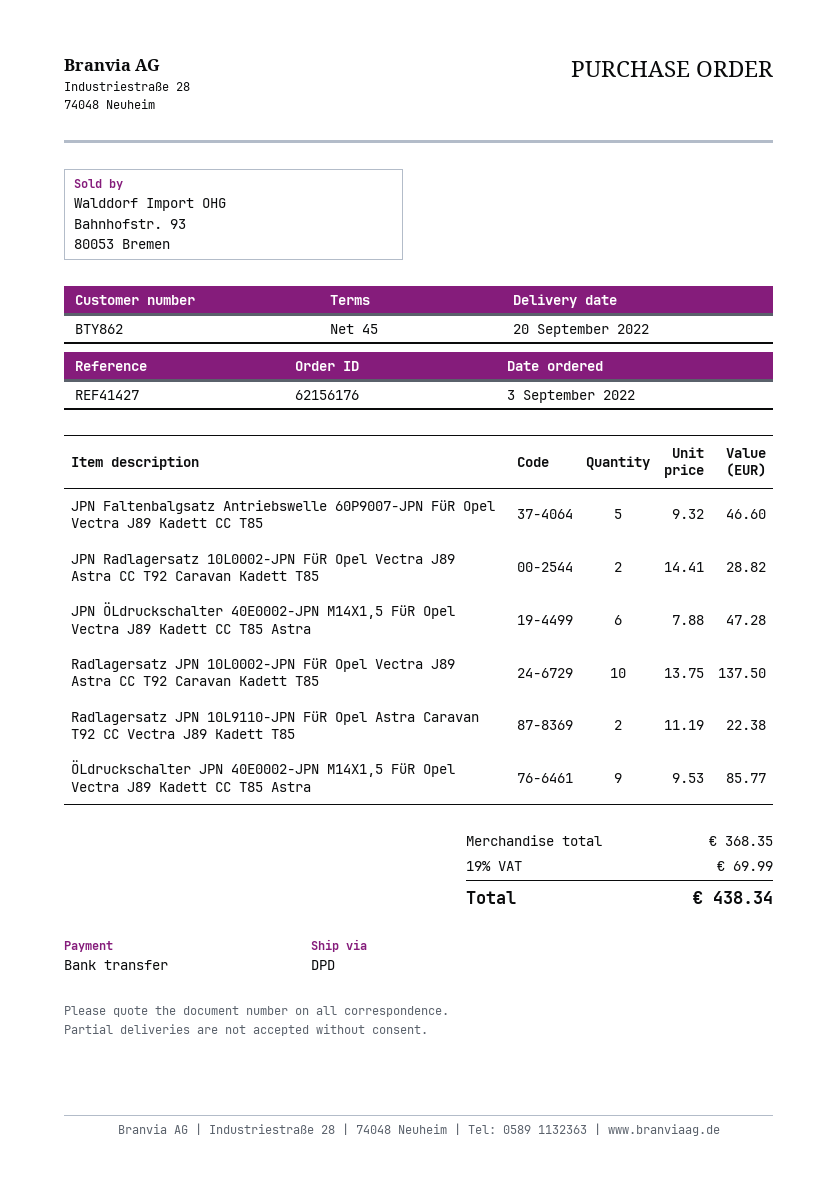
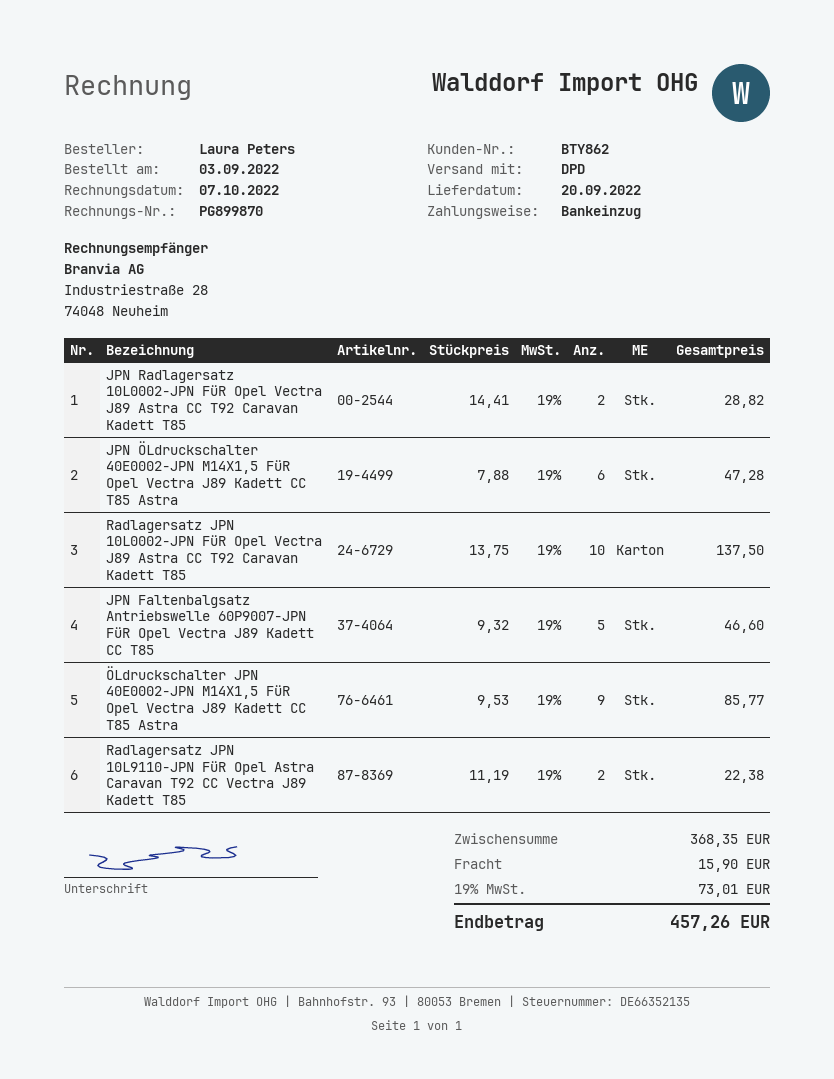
payment method: bank transfer -> direct debit
shipping: none -> 15.90
tax: 19% = 69.99 -> 19% = 73.01
total: 438.34 -> 457.26

